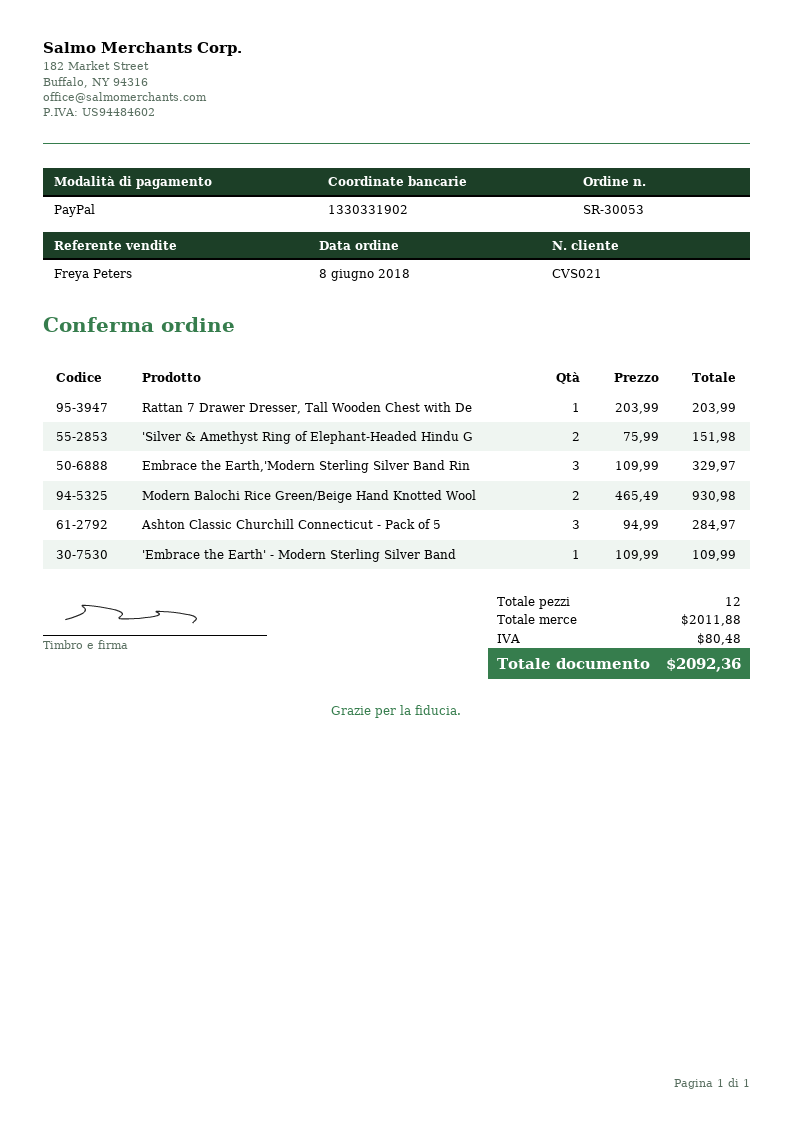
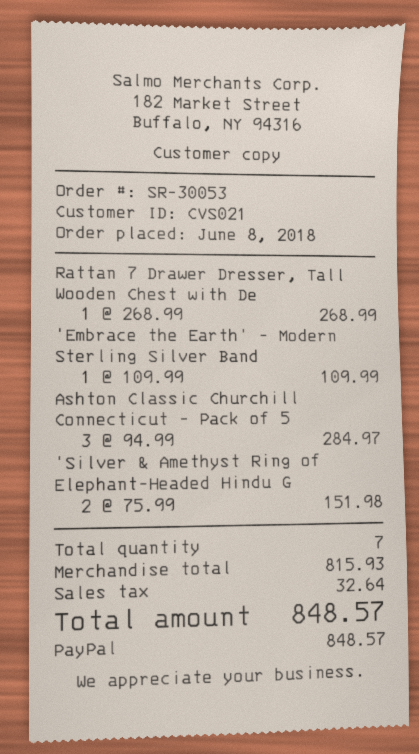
Rattan 7 Drawer Dresser, Tall Wooden Chest with De: 1 x 203.99 = 203.99 -> 1 x 268.99 = 268.99
Embrace the Earth,'Modern Sterling Silver Band Rin: 3 x 109.99 = 329.97 -> none
Modern Balochi Rice Green/Beige Hand Knotted Wool: 2 x 465.49 = 930.98 -> none
total quantity: 12 -> 7
subtotal: 2011.88 -> 815.93
tax: 80.48 -> 32.64
total: 2092.36 -> 848.57

